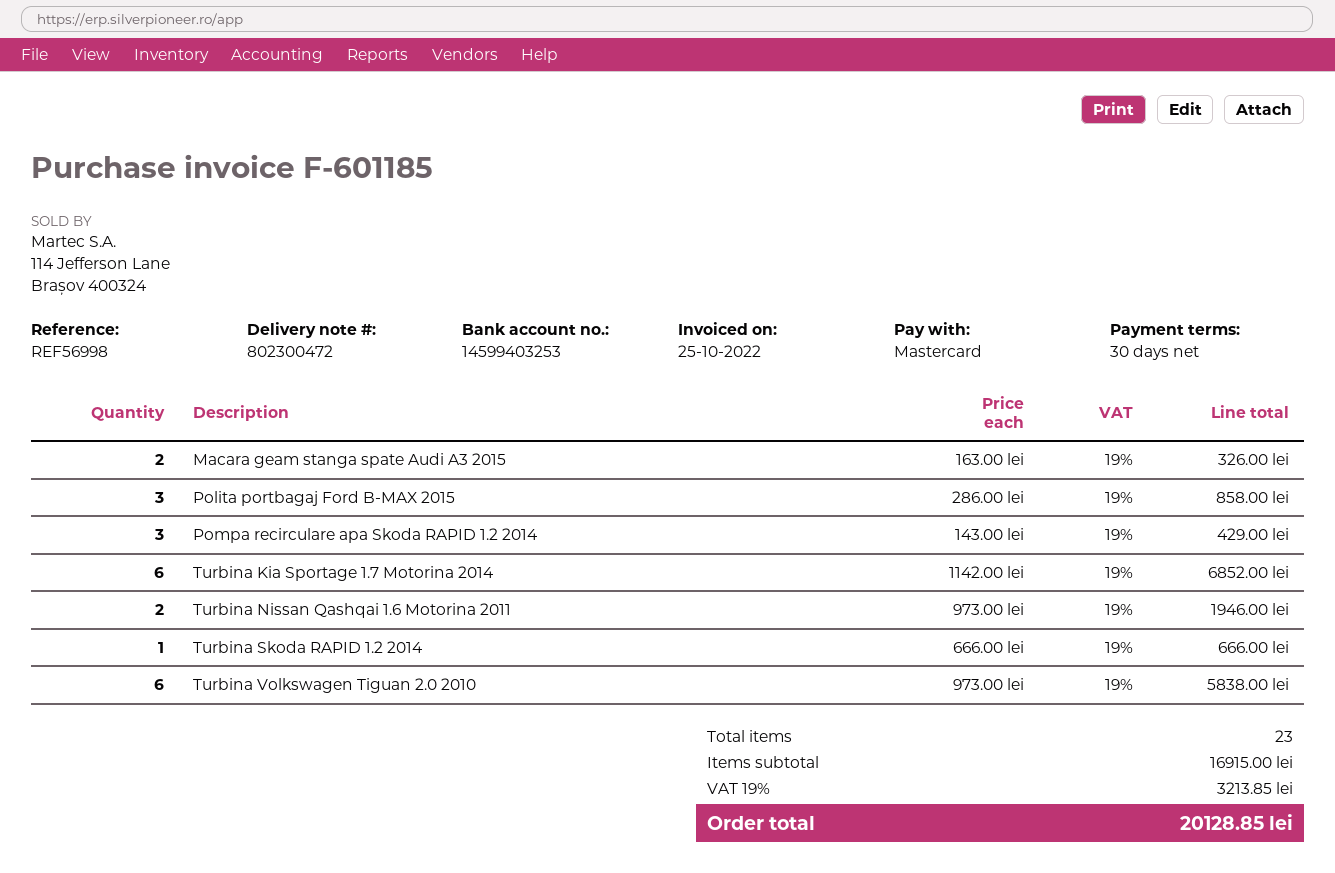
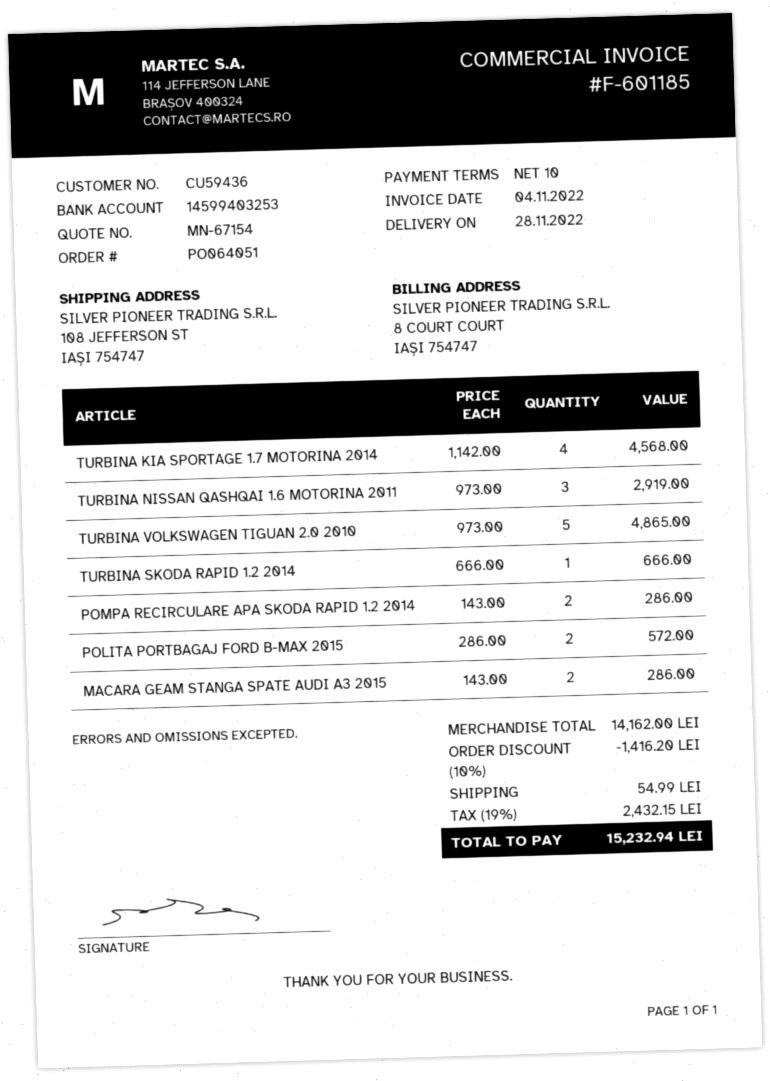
invoice date: 2022-10-25 -> 2022-11-04
payment terms: 30 days -> 10 days
Macara geam stanga spate Audi A3 2015: 2 x 163.00 = 326.00 -> 2 x 143.00 = 286.00
Polita portbagaj Ford B-MAX 2015: 3 x 286.00 = 858.00 -> 2 x 286.00 = 572.00
Pompa recirculare apa Skoda RAPID 1.2 2014: 3 x 143.00 = 429.00 -> 2 x 143.00 = 286.00
Turbina Kia Sportage 1.7 Motorina 2014: 6 x 1142.00 = 6852.00 -> 4 x 1142.00 = 4568.00
Turbina Nissan Qashqai 1.6 Motorina 2011: 2 x 973.00 = 1946.00 -> 3 x 973.00 = 2919.00
Turbina Volkswagen Tiguan 2.0 2010: 6 x 973.00 = 5838.00 -> 5 x 973.00 = 4865.00
subtotal: 16915.00 -> 14162.00
discount: none -> 10% = 1416.20
shipping: none -> 54.99
tax: 19% = 3213.85 -> 19% = 2432.15
total: 20128.85 -> 15232.94

